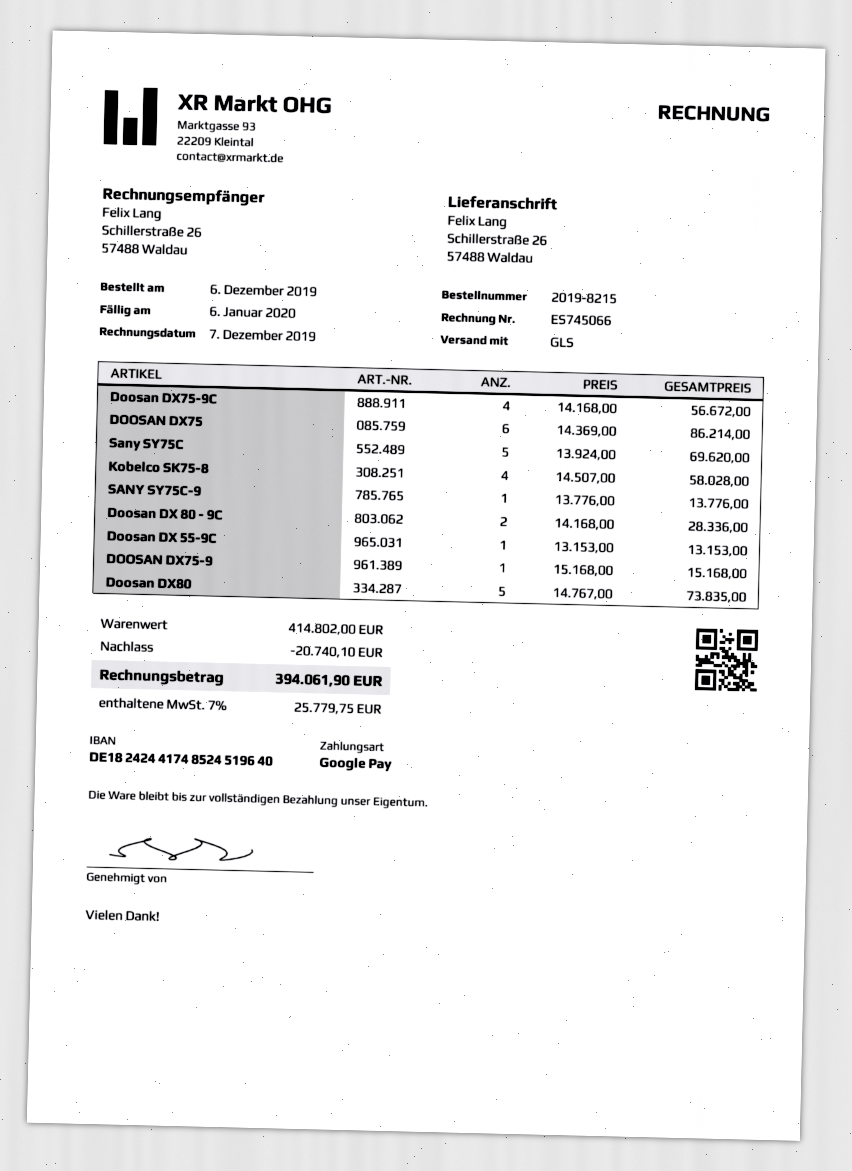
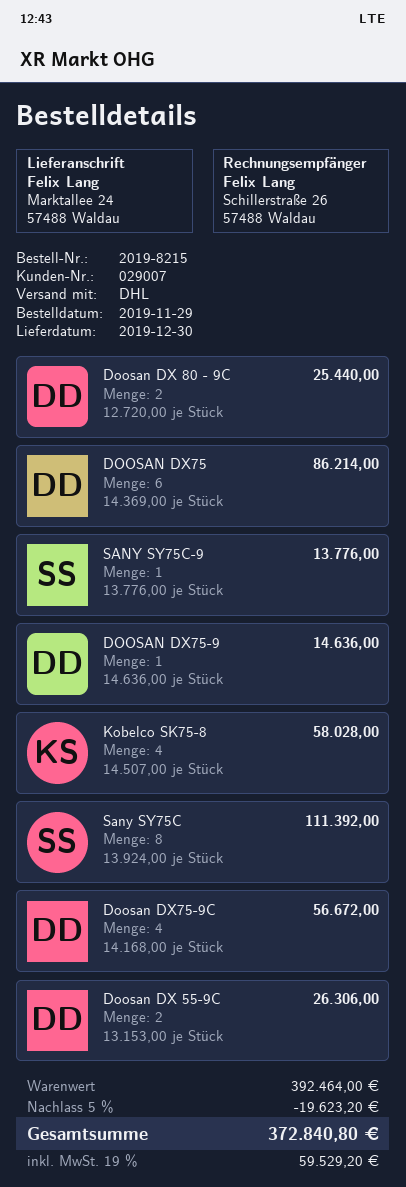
order date: 2019-12-06 -> 2019-11-29
shipping method: GLS -> DHL
ship to: Schillerstraße 26, 57488 Waldau -> Marktallee 24, 57488 Waldau
Sany SY75C: 5 x 13924.00 = 69620.00 -> 8 x 13924.00 = 111392.00
Doosan DX 80 - 9C: 2 x 14168.00 = 28336.00 -> 2 x 12720.00 = 25440.00
Doosan DX 55-9C: 1 x 13153.00 = 13153.00 -> 2 x 13153.00 = 26306.00
DOOSAN DX75-9: 1 x 15168.00 = 15168.00 -> 1 x 14636.00 = 14636.00
Doosan DX80: 5 x 14767.00 = 73835.00 -> none
subtotal: 414802.00 -> 392464.00
discount: 20740.10 -> 19623.20
tax: 7% = 25779.75 -> 19% = 59529.20
total: 394061.90 -> 372840.80

